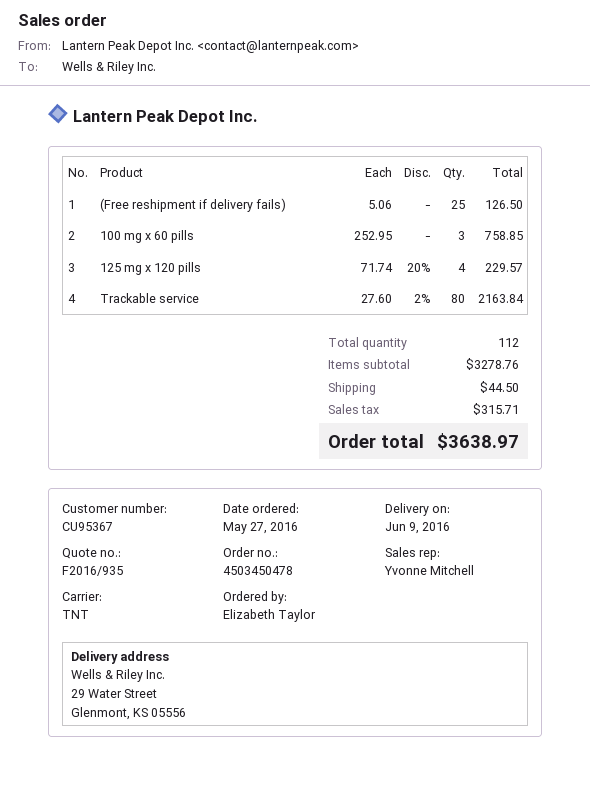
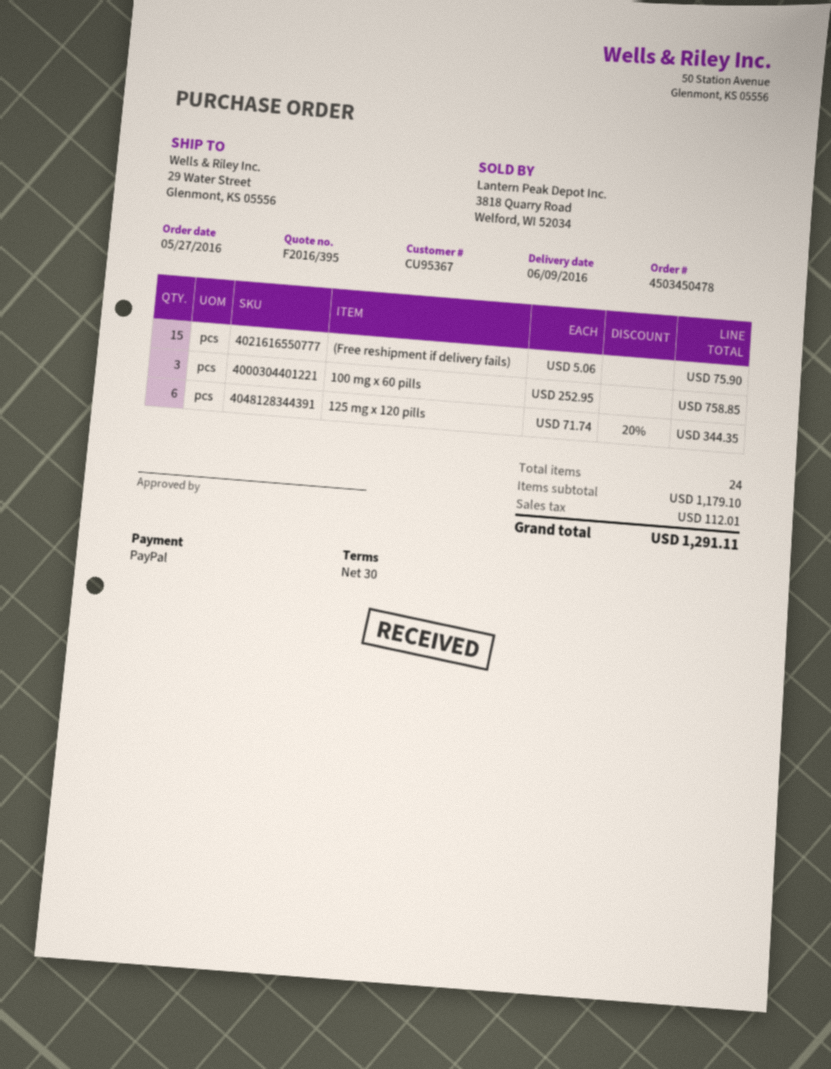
quote number: F2016/935 -> F2016/395
(Free reshipment if delivery fails): 25 x 5.06 = 126.50 -> 15 x 5.06 = 75.90
125 mg x 120 pills: 4 x 71.74 - 20% = 229.57 -> 6 x 71.74 - 20% = 344.35
Trackable service: 80 x 27.60 - 2% = 2163.84 -> none
total quantity: 112 -> 24
subtotal: 3278.76 -> 1179.10
shipping: 44.50 -> none
tax: 315.71 -> 112.01
total: 3638.97 -> 1291.11

